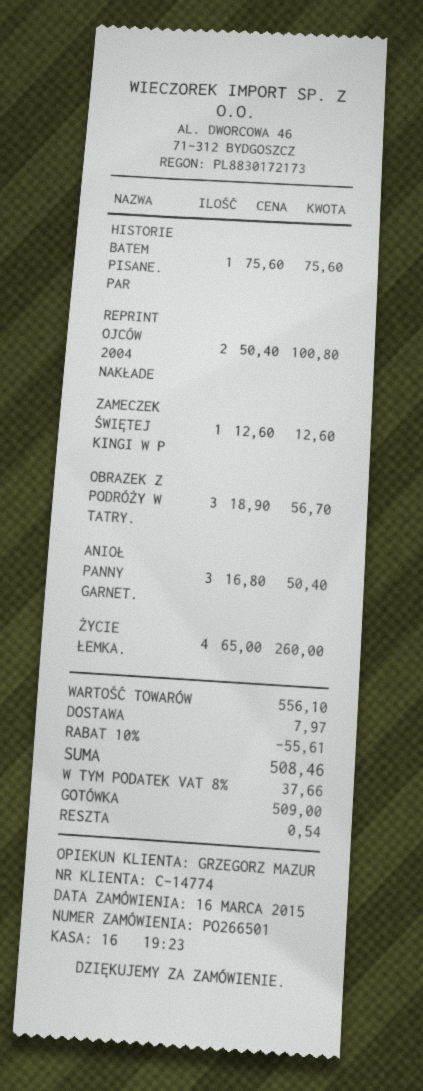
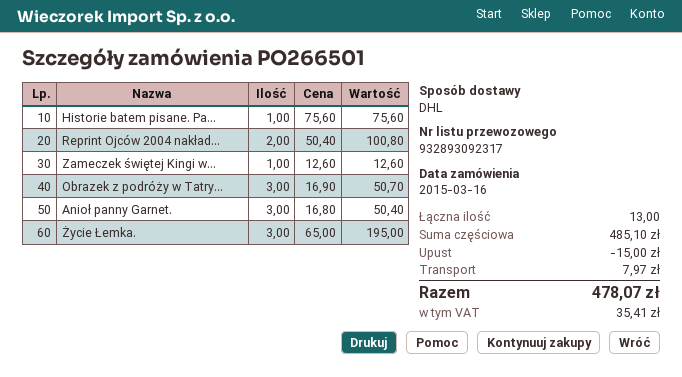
OBRAZEK Z PODRÓŻY W TATRY.: 3 x 18.90 = 56.70 -> 3 x 16.90 = 50.70
ŻYCIE ŁEMKA.: 4 x 65.00 = 260.00 -> 3 x 65.00 = 195.00
subtotal: 556.10 -> 485.10
discount: 55.61 -> 15.00
tax: 37.66 -> 35.41
total: 508.46 -> 478.07

